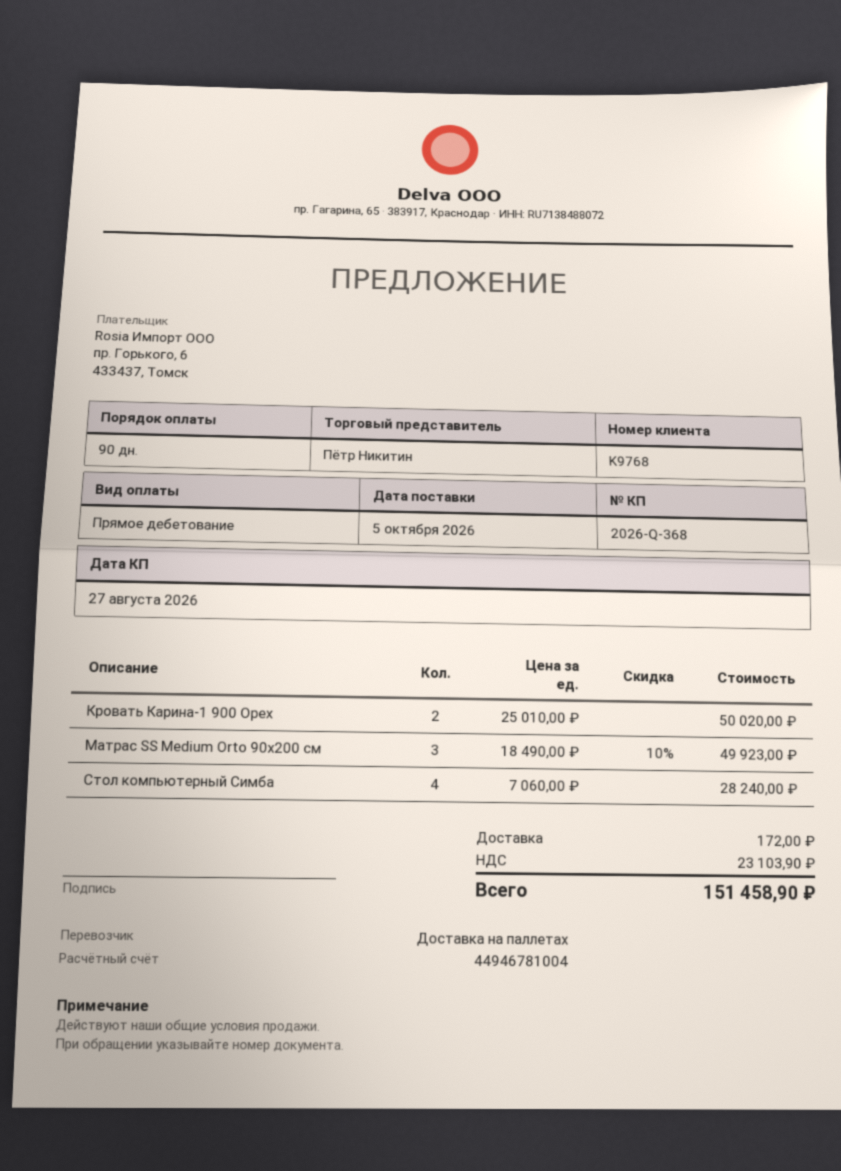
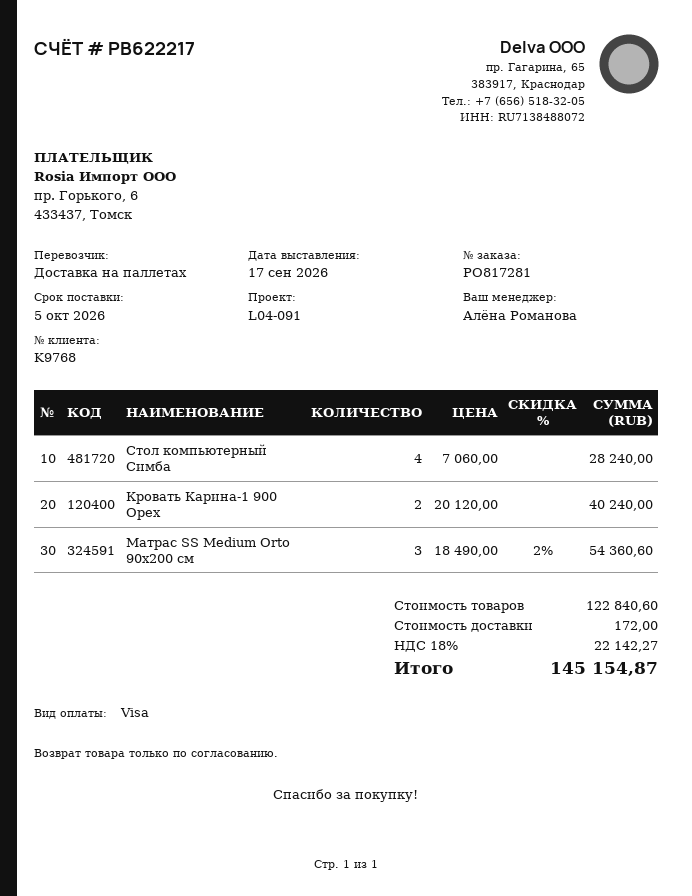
sales rep: Пётр Никитин -> Алёна Романова
payment method: direct debit -> Visa
Кровать Карина-1 900 Орех: 2 x 25010.00 = 50020.00 -> 2 x 20120.00 = 40240.00
Матрас SS Medium Orto 90х200 см: 3 x 18490.00 - 10% = 49923.00 -> 3 x 18490.00 - 2% = 54360.60
tax: 23103.90 -> 22142.27
total: 151458.90 -> 145154.87

